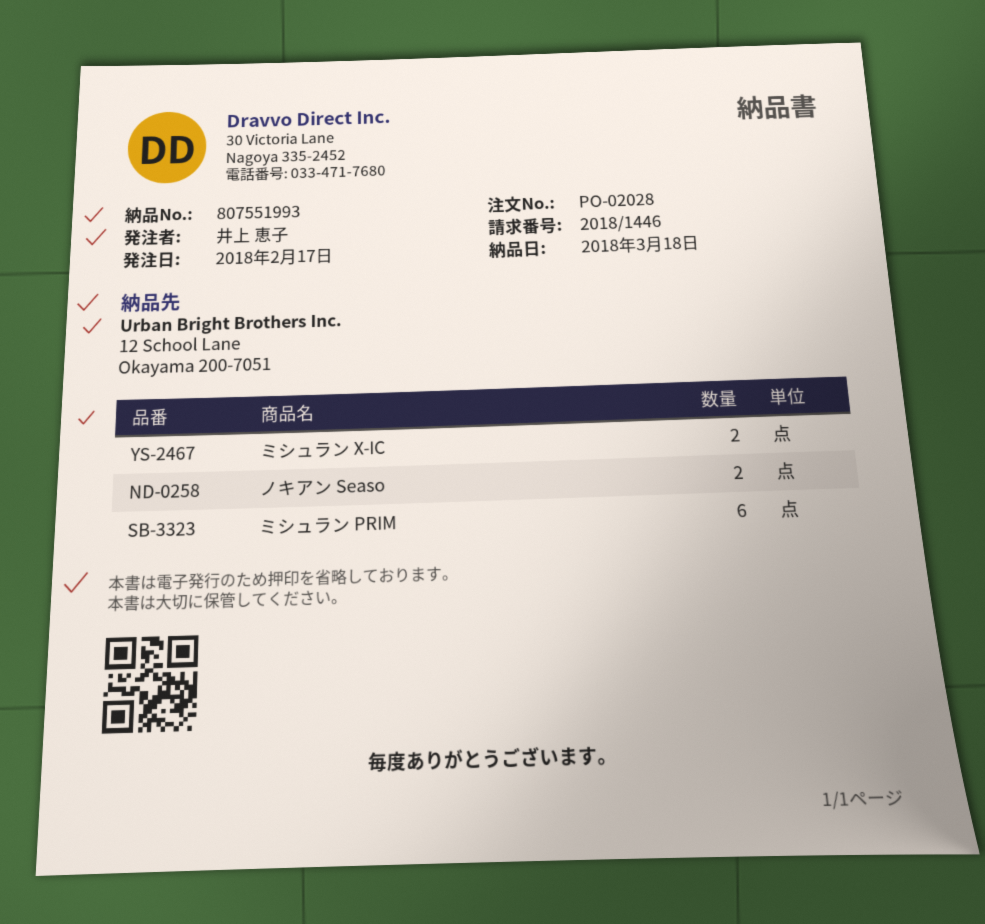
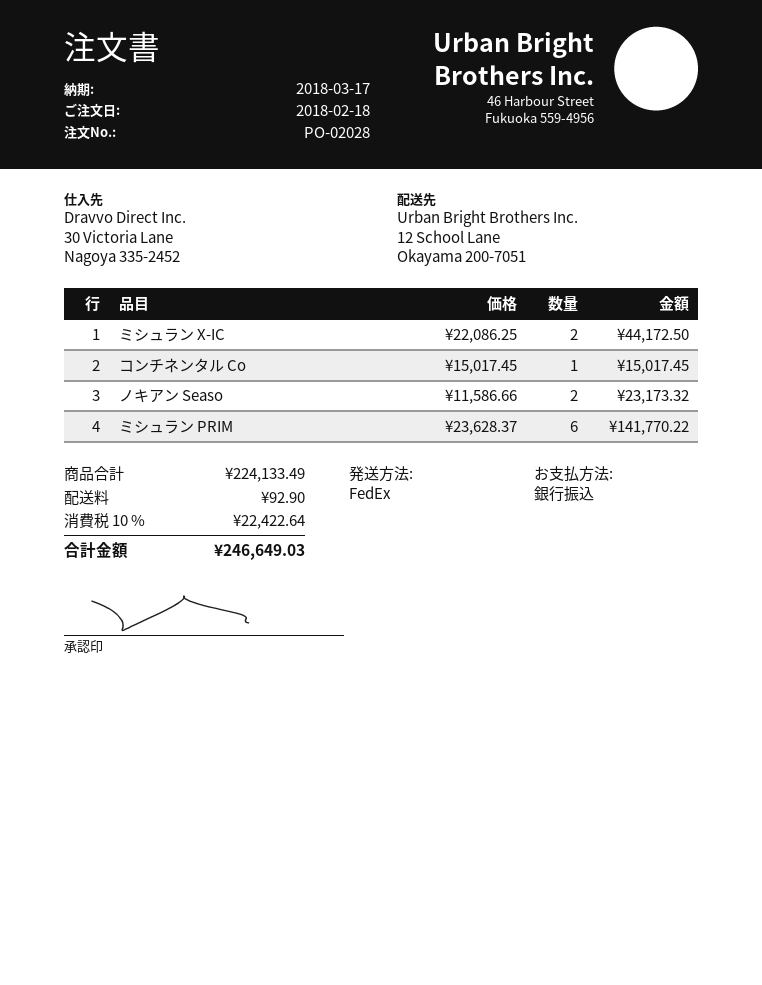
order date: 2018-02-17 -> 2018-02-18
delivery date: 2018-03-18 -> 2018-03-17
コンチネンタル Co: none -> 1

